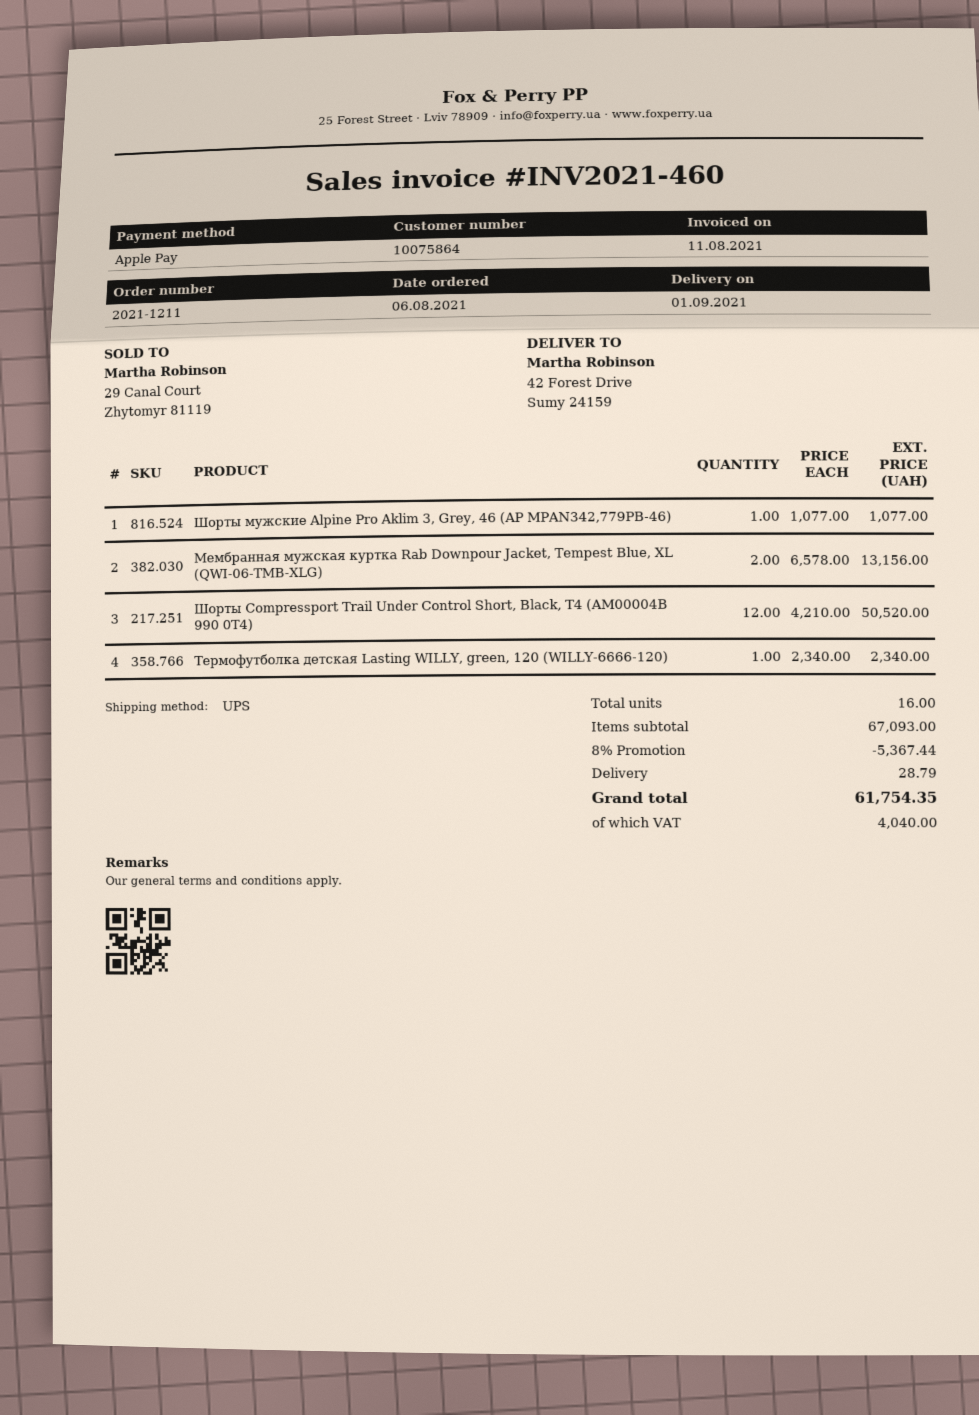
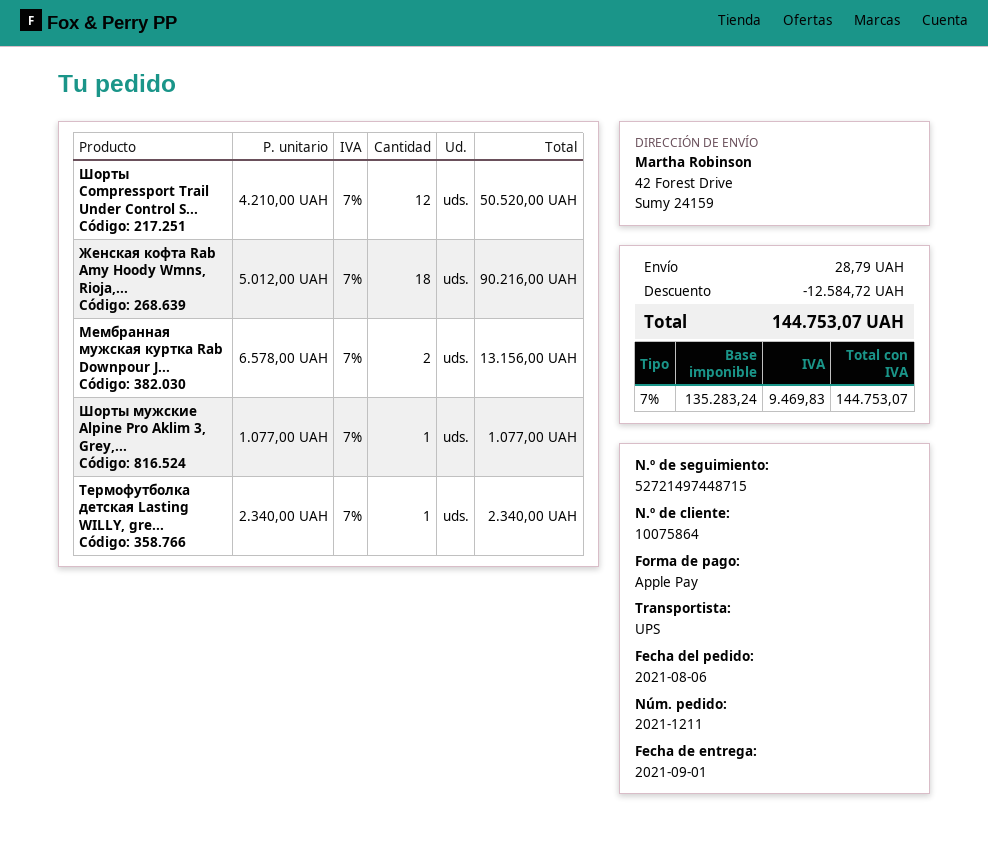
Женская кофта Rab Amy Hoody Wmns, Rioja,...: none -> 18 x 5012.00 = 90216.00
discount: 5367.44 -> 12584.72
tax: 4040.00 -> 9469.83
total: 61754.35 -> 144753.07

